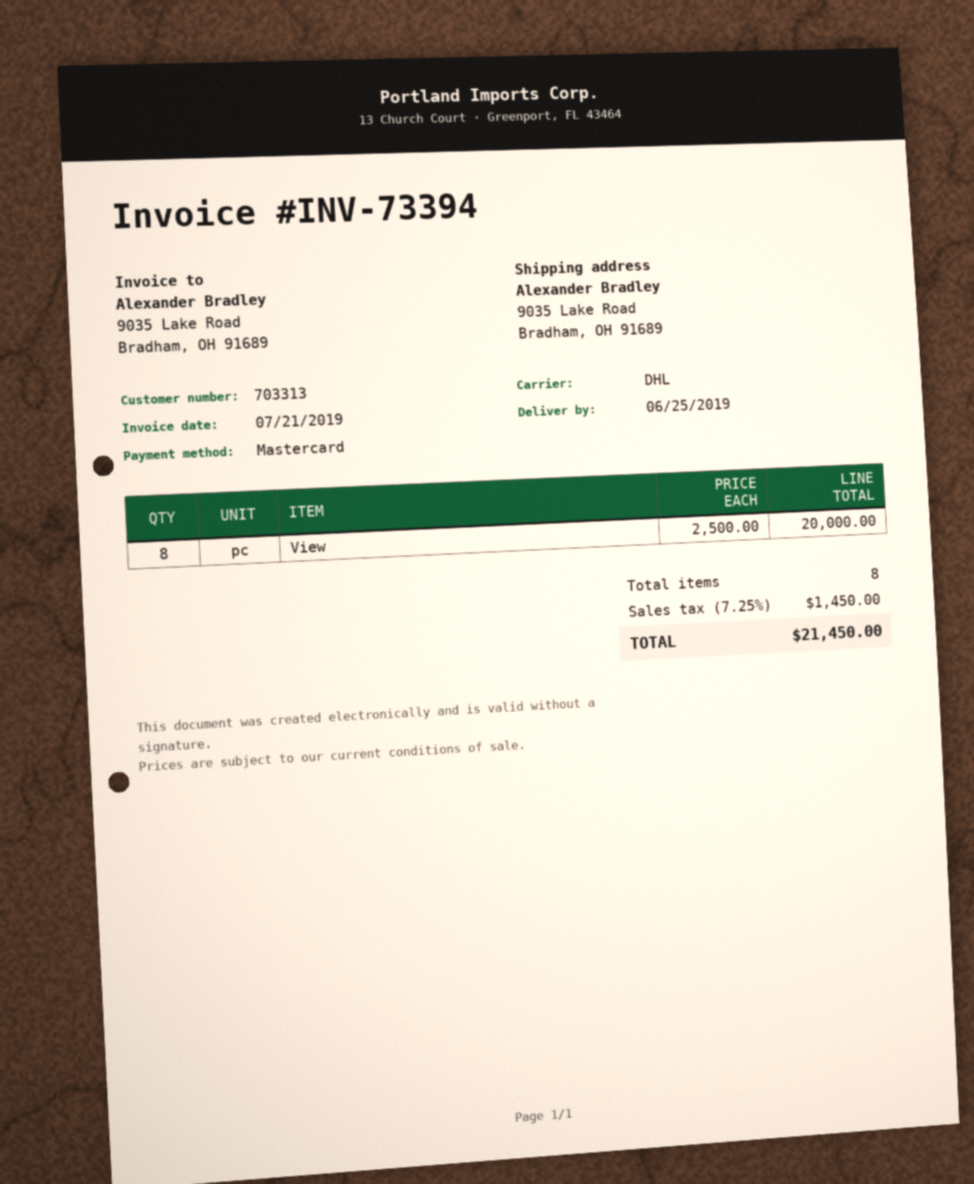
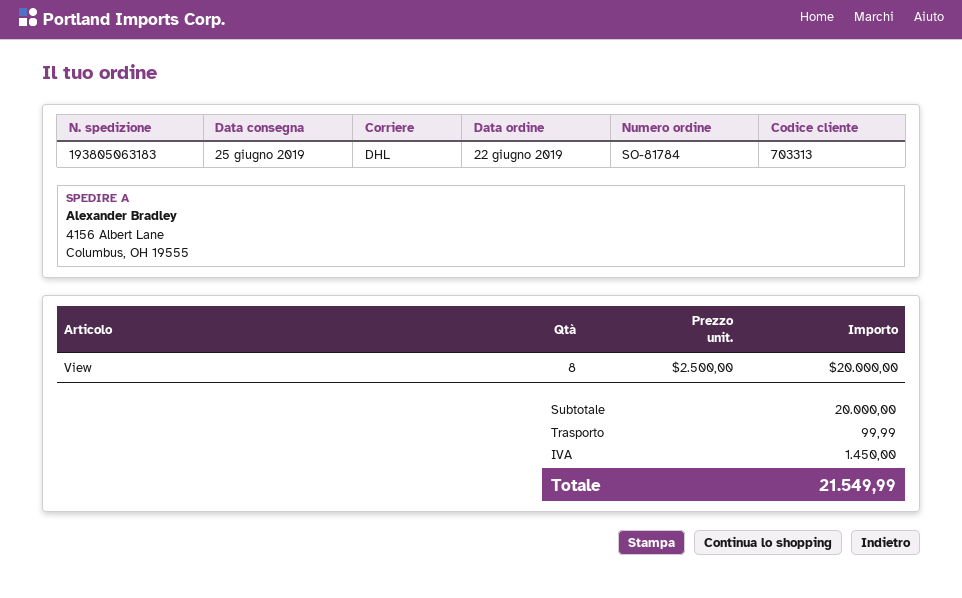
ship to: 9035 Lake Road, Bradham, OH 91689 -> 4156 Albert Lane, Columbus, OH 19555
shipping: none -> 99.99
total: 21450.00 -> 21549.99

